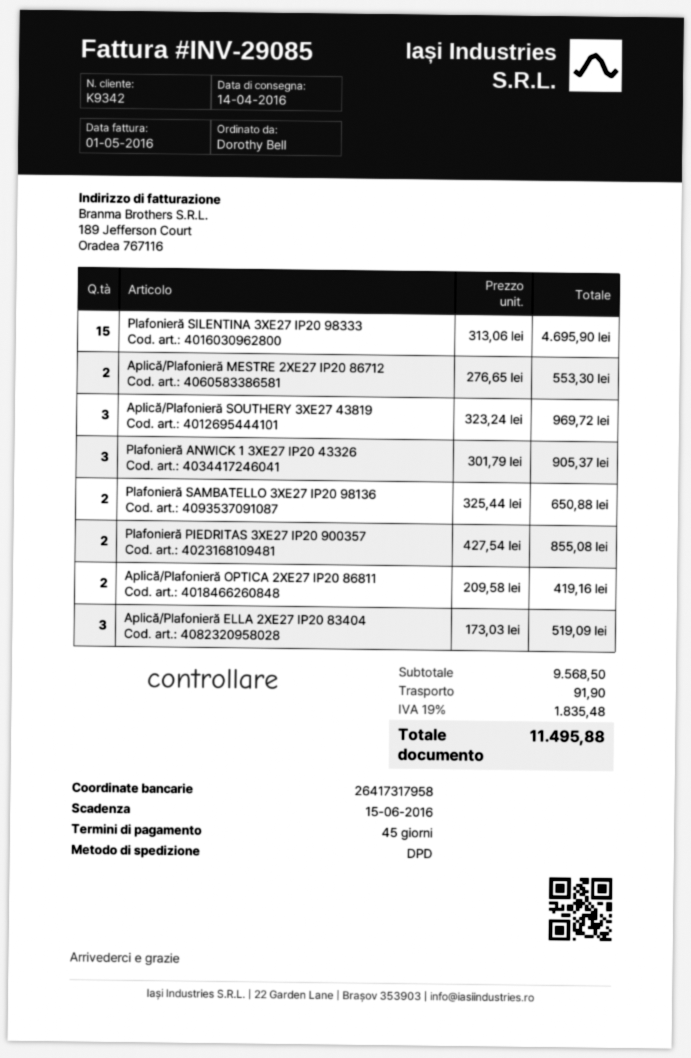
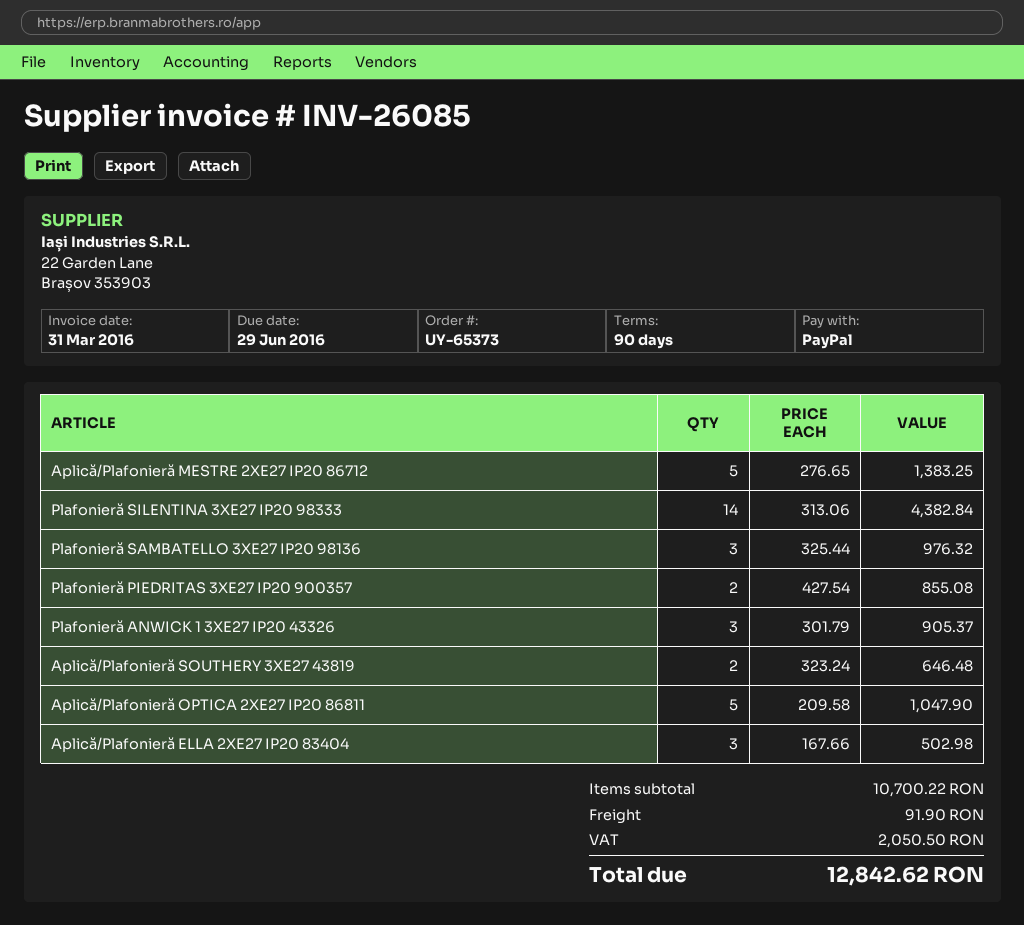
invoice number: INV-29085 -> INV-26085
invoice date: 2016-05-01 -> 2016-03-31
payment terms: 45 days -> 90 days
due date: 2016-06-15 -> 2016-06-29
Plafonieră SILENTINA 3XE27 IP20 98333: 15 x 313.06 = 4695.90 -> 14 x 313.06 = 4382.84
Aplică/Plafonieră MESTRE 2XE27 IP20 86712: 2 x 276.65 = 553.30 -> 5 x 276.65 = 1383.25
Aplică/Plafonieră SOUTHERY 3XE27 43819: 3 x 323.24 = 969.72 -> 2 x 323.24 = 646.48
Plafonieră SAMBATELLO 3XE27 IP20 98136: 2 x 325.44 = 650.88 -> 3 x 325.44 = 976.32
Aplică/Plafonieră OPTICA 2XE27 IP20 86811: 2 x 209.58 = 419.16 -> 5 x 209.58 = 1047.90
Aplică/Plafonieră ELLA 2XE27 IP20 83404: 3 x 173.03 = 519.09 -> 3 x 167.66 = 502.98
subtotal: 9568.50 -> 10700.22
tax: 1835.48 -> 2050.50
total: 11495.88 -> 12842.62

